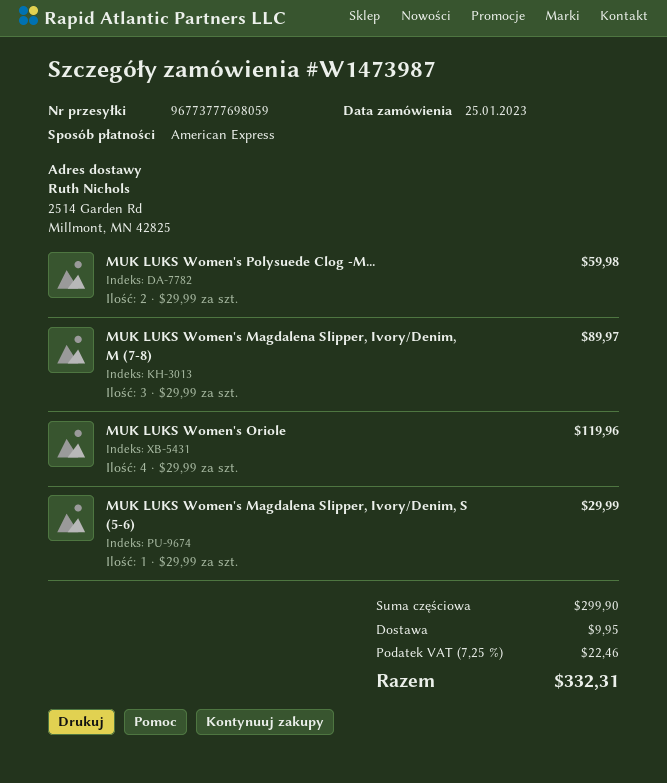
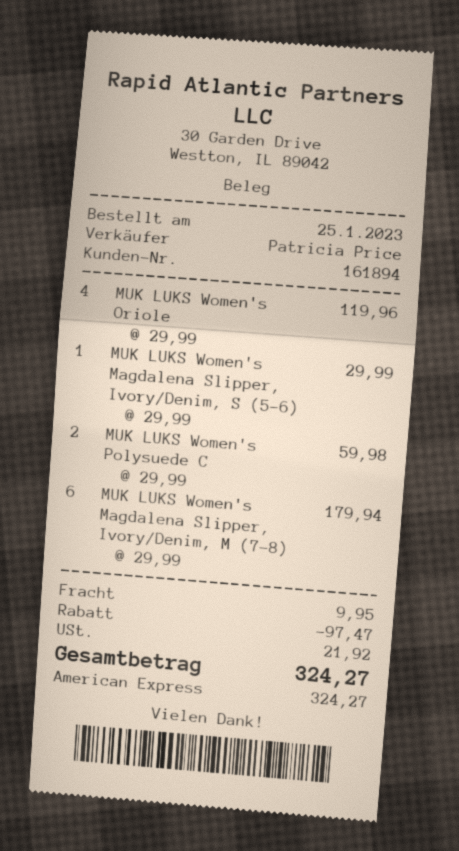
MUK LUKS Women's Magdalena Slipper, Ivory/Denim, M (7-8): 3 x 29.99 = 89.97 -> 6 x 29.99 = 179.94
discount: none -> 97.47
tax: 22.46 -> 21.92
total: 332.31 -> 324.27

